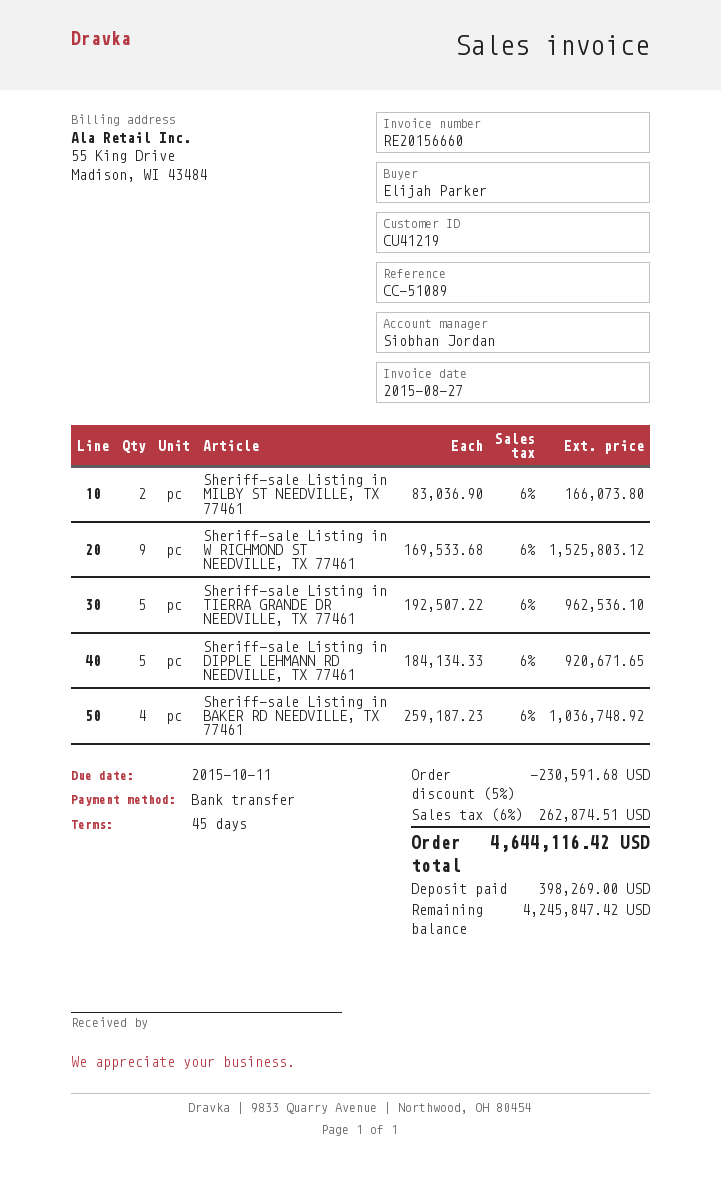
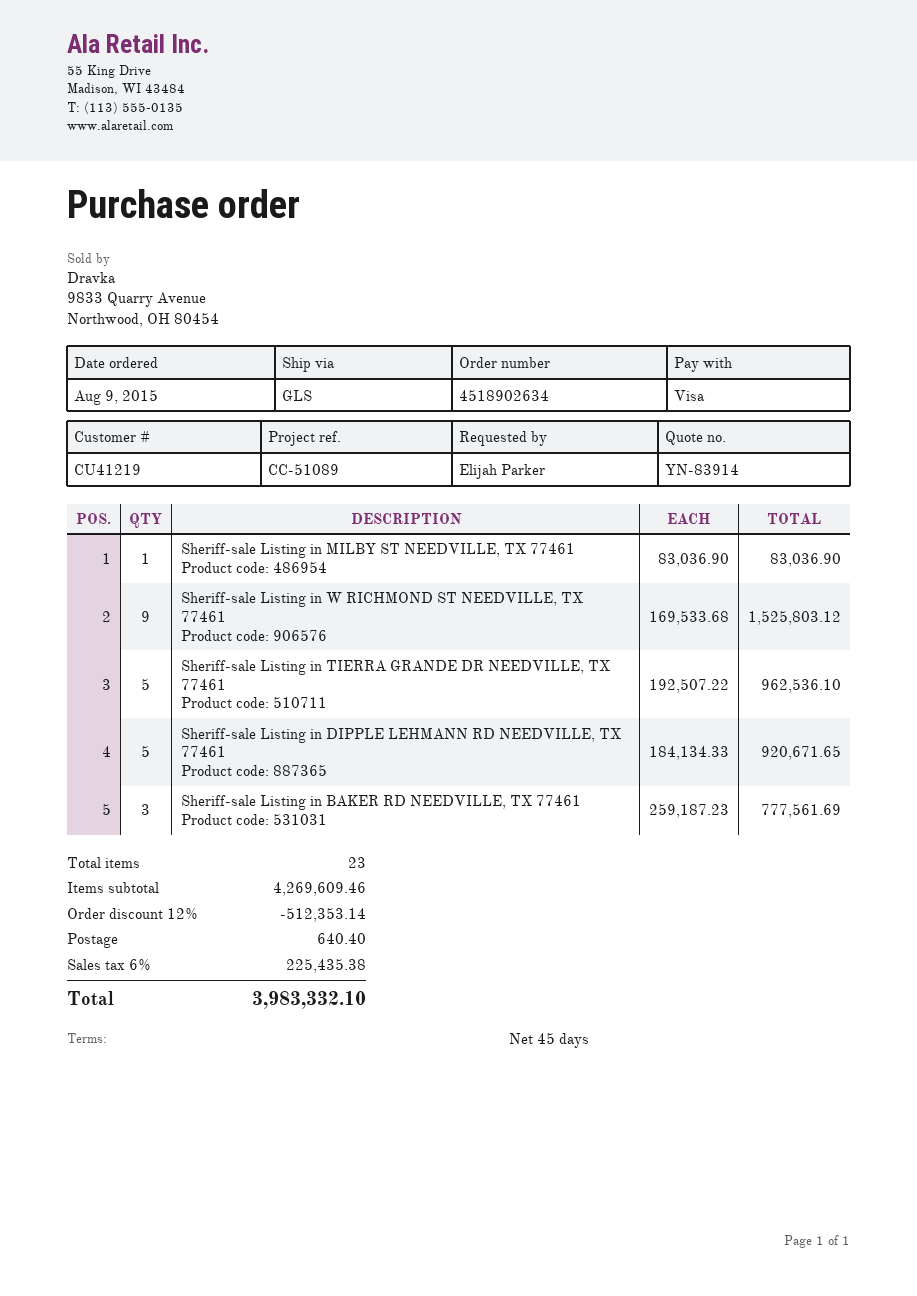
payment method: bank transfer -> Visa
Sheriff-sale Listing in MILBY ST NEEDVILLE, TX 77461: 2 x 83036.90 = 166073.80 -> 1 x 83036.90 = 83036.90
Sheriff-sale Listing in BAKER RD NEEDVILLE, TX 77461: 4 x 259187.23 = 1036748.92 -> 3 x 259187.23 = 777561.69
discount: 5% = 230591.68 -> 12% = 512353.14
shipping: none -> 640.40
tax: 6% = 262874.51 -> 6% = 225435.38
total: 4644116.42 -> 3983332.10

